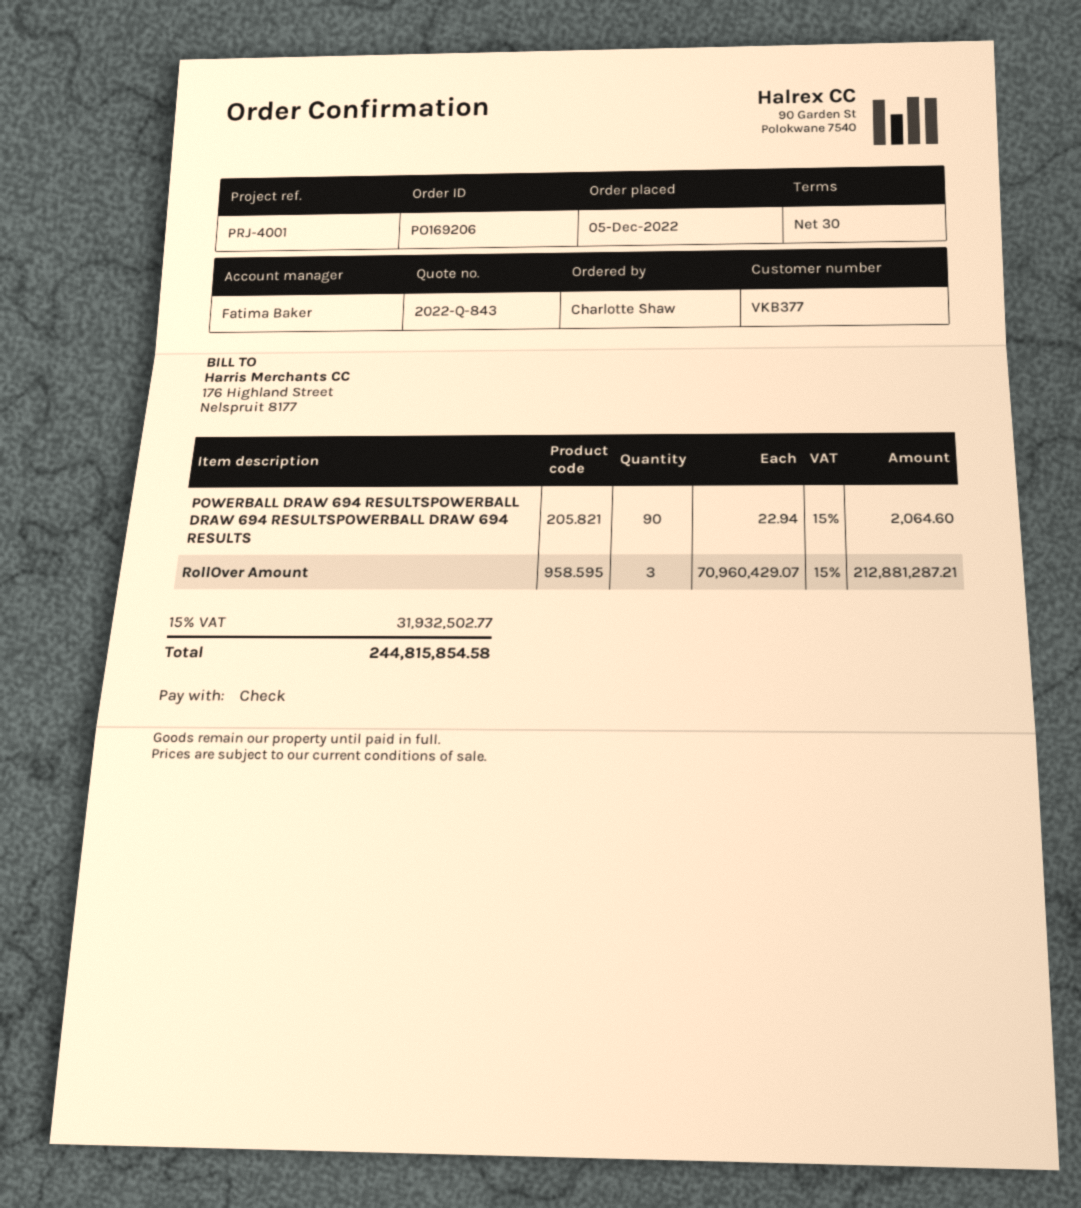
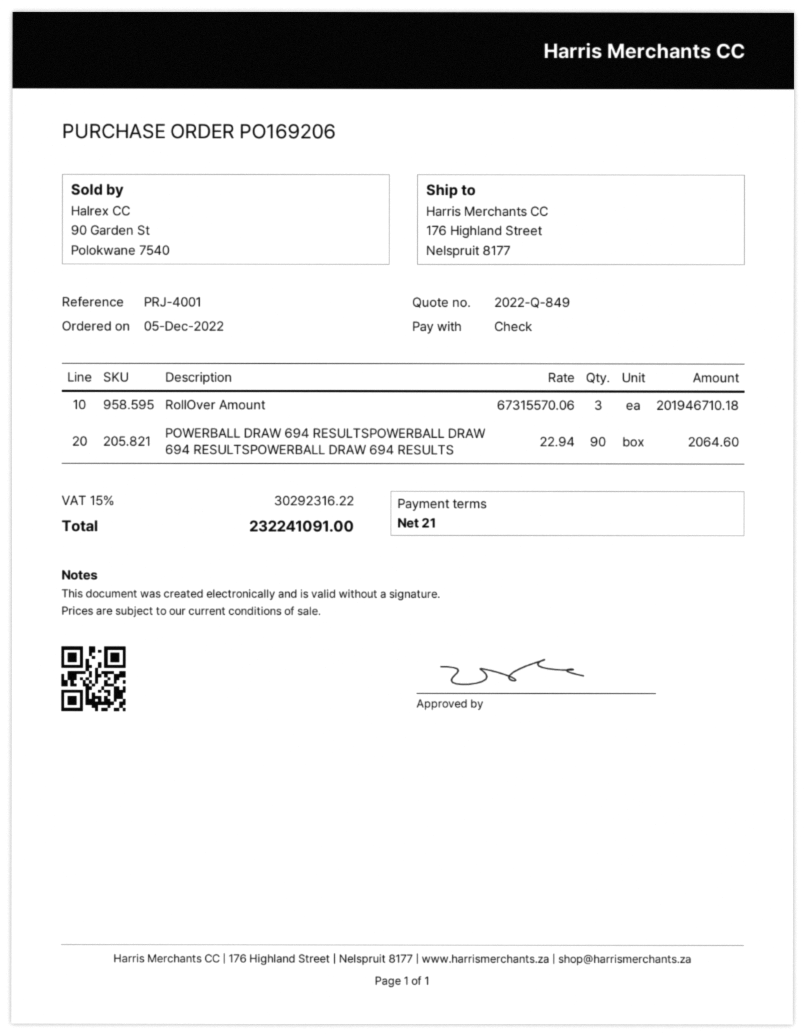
quote number: 2022-Q-843 -> 2022-Q-849
payment terms: 30 days -> 21 days
RollOver Amount: 3 x 70960429.07 = 212881287.21 -> 3 x 67315570.06 = 201946710.18
tax: 15% = 31932502.77 -> 15% = 30292316.22
total: 244815854.58 -> 232241091.00

